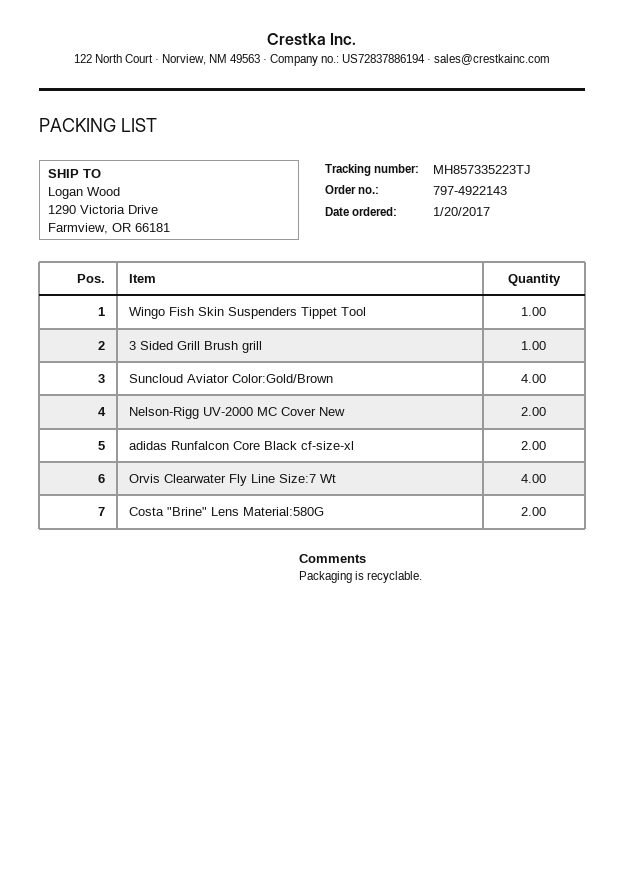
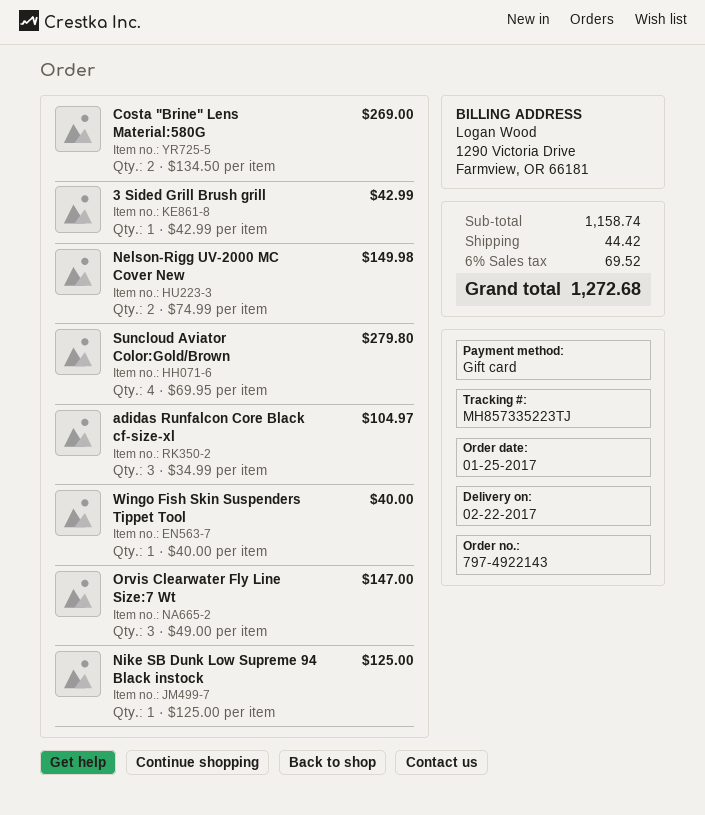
order date: 2017-01-20 -> 2017-01-25
adidas Runfalcon Core Black cf-size-xl: 2 -> 3
Orvis Clearwater Fly Line Size:7 Wt: 4 -> 3
Nike SB Dunk Low Supreme 94 Black instock: none -> 1

